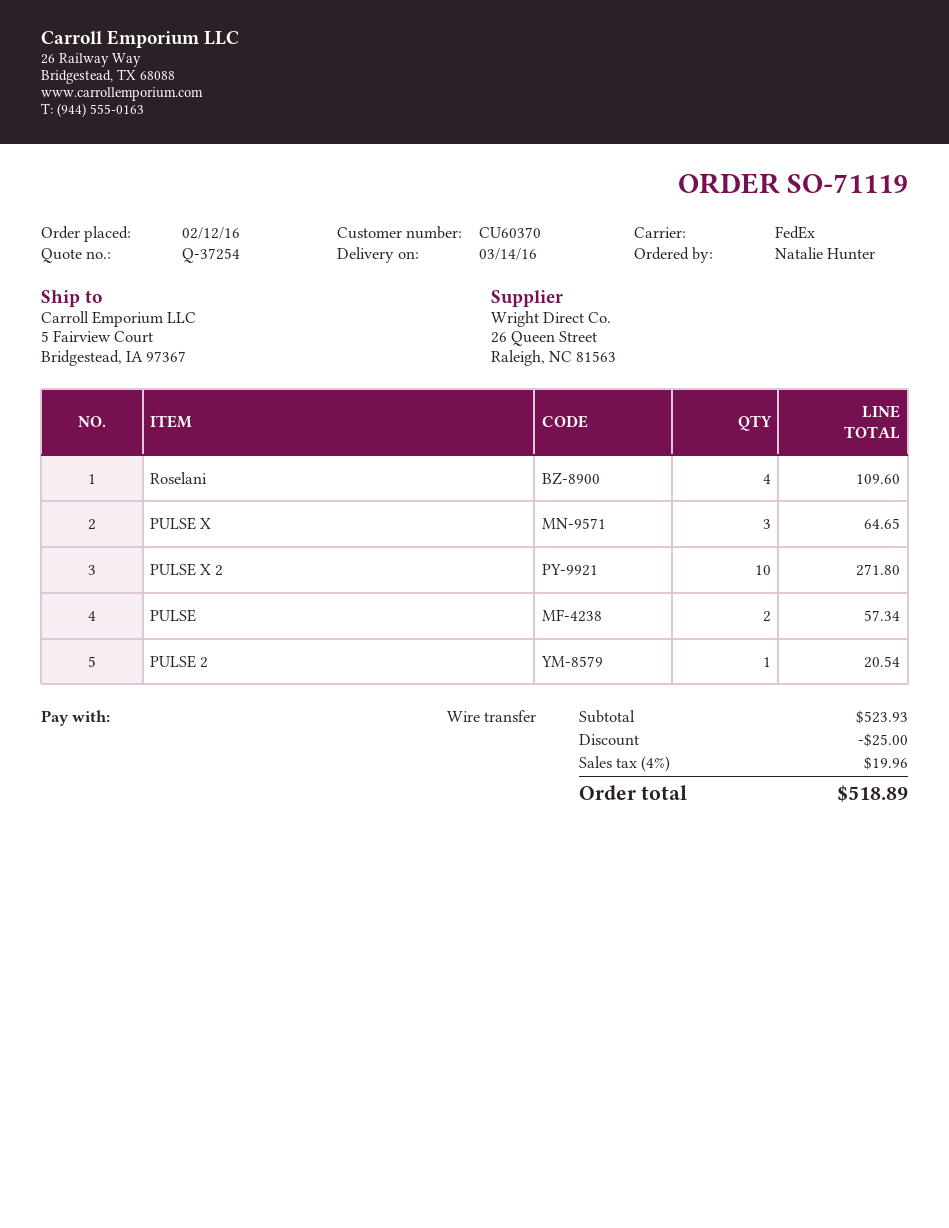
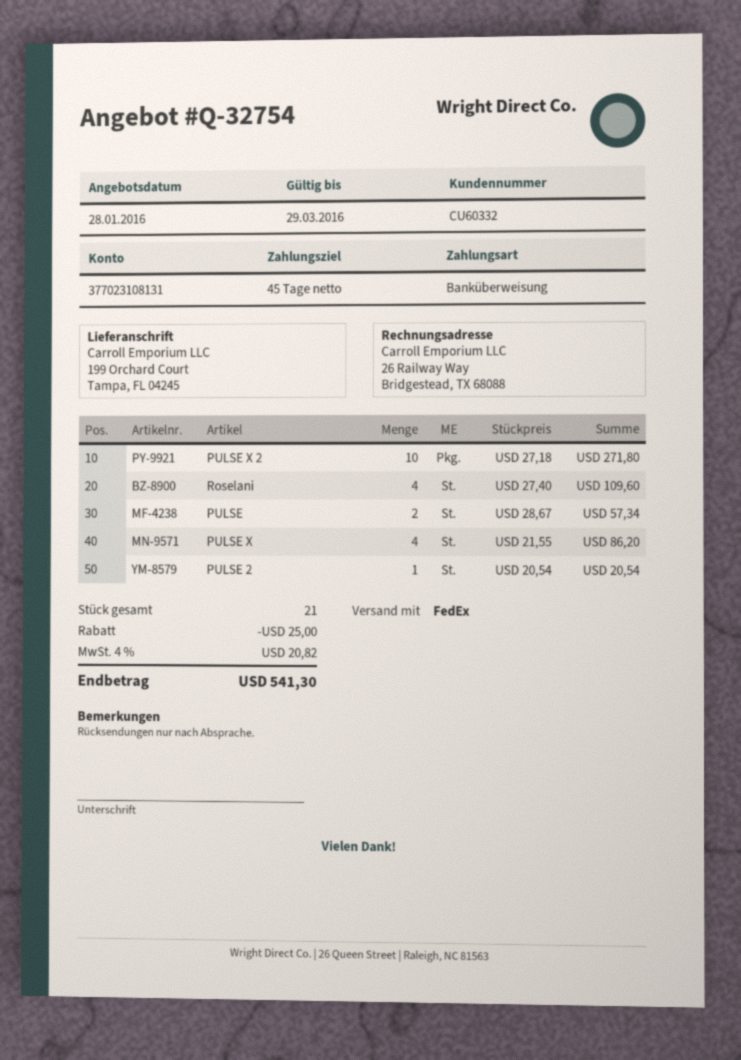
quote number: Q-37254 -> Q-32754
customer number: CU60370 -> CU60332
ship to: 5 Fairview Court, Bridgestead, IA 97367 -> 199 Orchard Court, Tampa, FL 04245
PULSE X: 3 for 64.65 -> 4 for 86.20
tax: 4% = 19.96 -> 4% = 20.82
total: 518.89 -> 541.30

